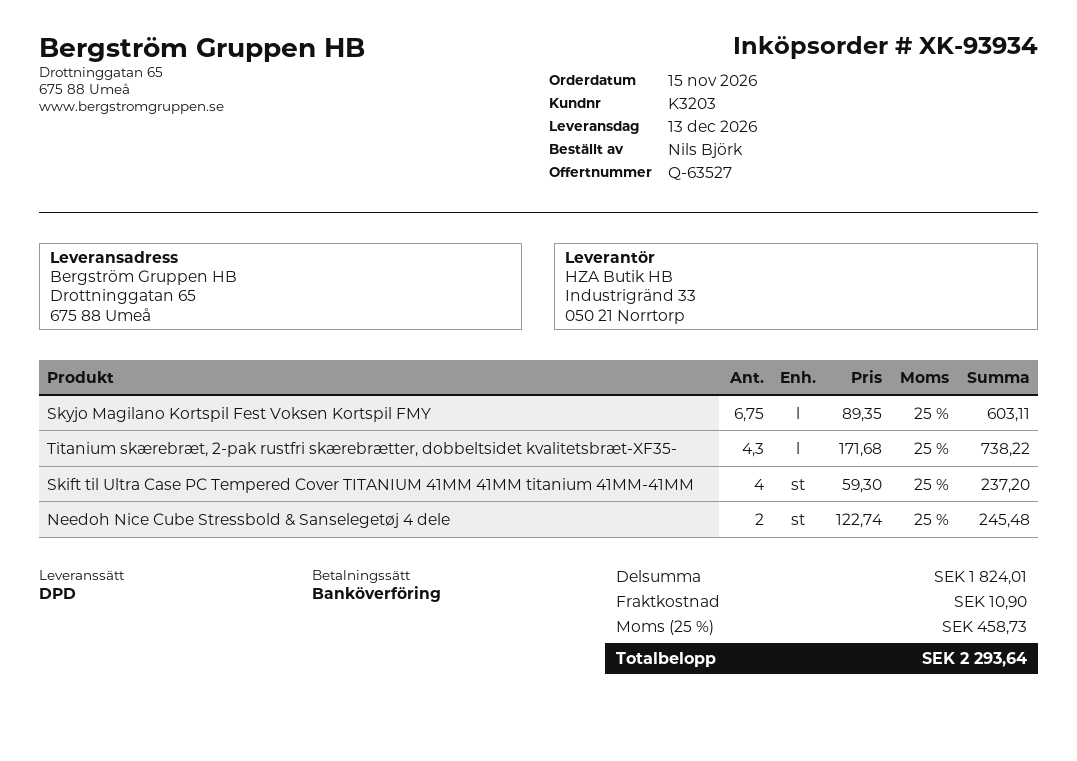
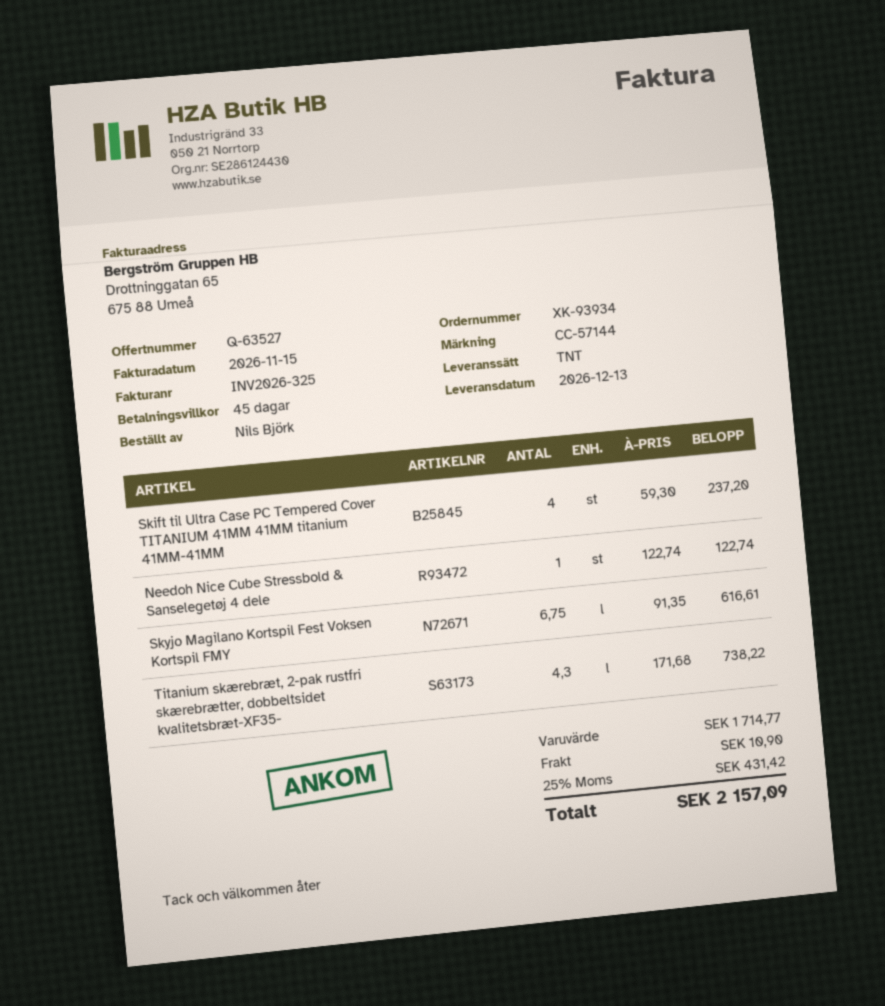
shipping method: DPD -> TNT
Skyjo Magilano Kortspil Fest Voksen Kortspil FMY: 6.75 x 89.35 = 603.11 -> 6.75 x 91.35 = 616.61
Needoh Nice Cube Stressbold & Sanselegetøj 4 dele: 2 x 122.74 = 245.48 -> 1 x 122.74 = 122.74
subtotal: 1824.01 -> 1714.77
tax: 25% = 458.73 -> 25% = 431.42
total: 2293.64 -> 2157.09

